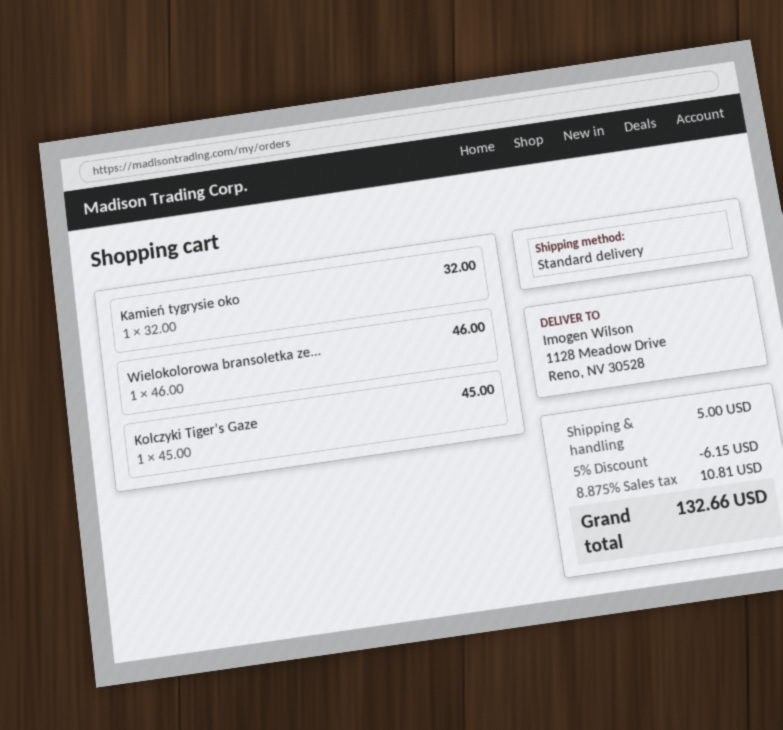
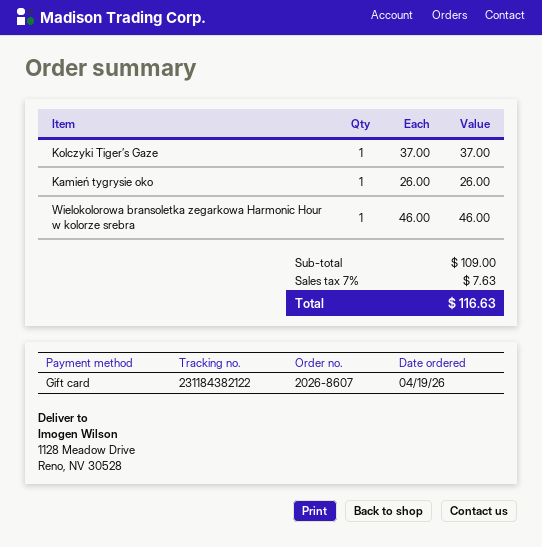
Kamień tygrysie oko: 1 x 32.00 = 32.00 -> 1 x 26.00 = 26.00
Kolczyki Tiger’s Gaze: 1 x 45.00 = 45.00 -> 1 x 37.00 = 37.00
discount: 5% = 6.15 -> none
shipping: 5.00 -> none
tax: 8.875% = 10.81 -> 7% = 7.63
total: 132.66 -> 116.63

